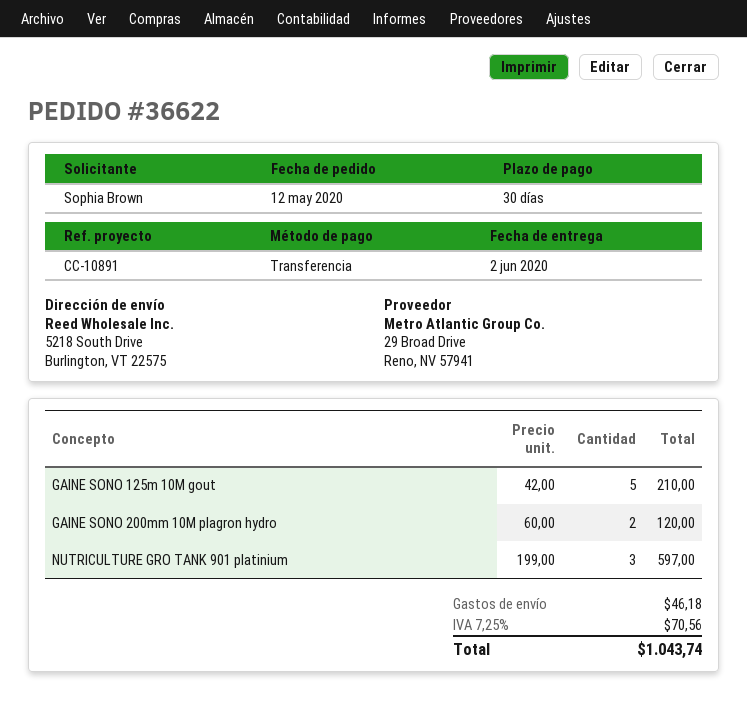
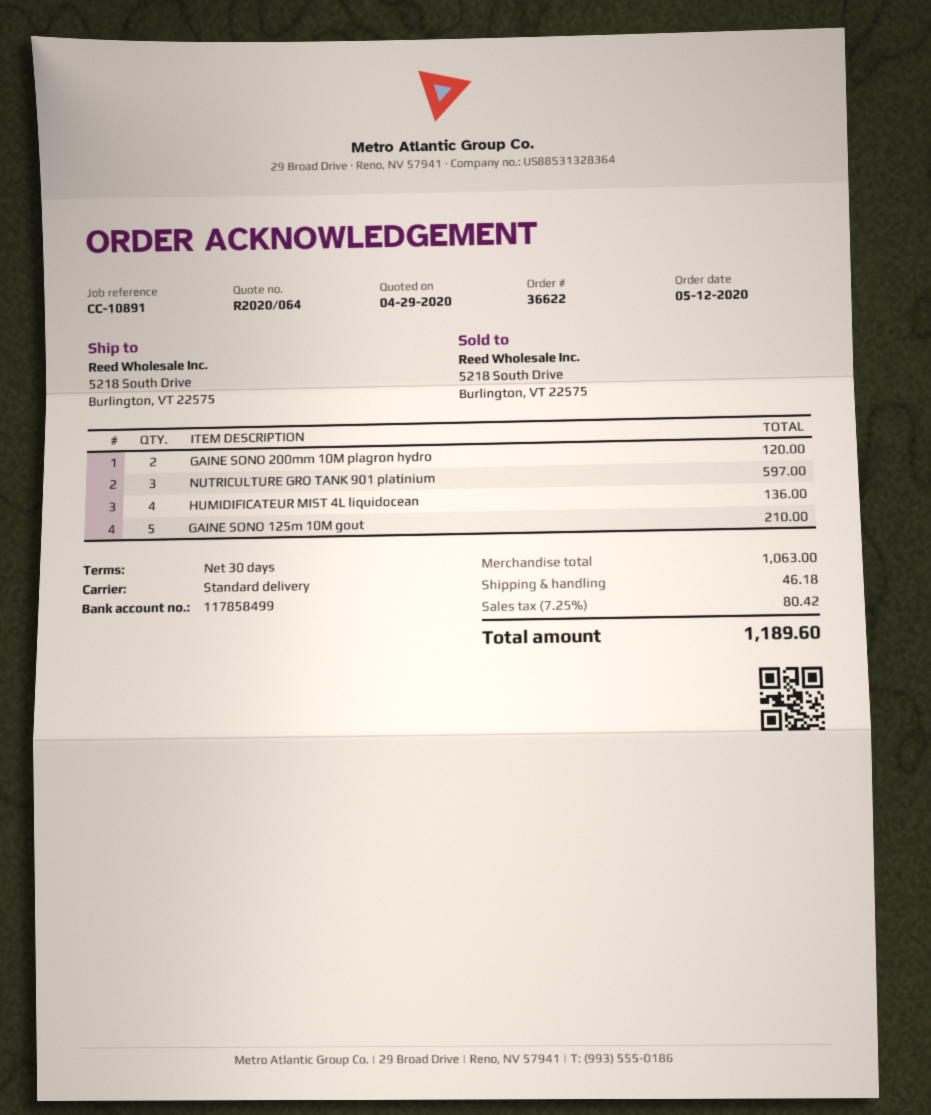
HUMIDIFICATEUR MIST 4L liquidocean: none -> 4 for 136.00
tax: 7.25% = 70.56 -> 7.25% = 80.42
total: 1043.74 -> 1189.60

